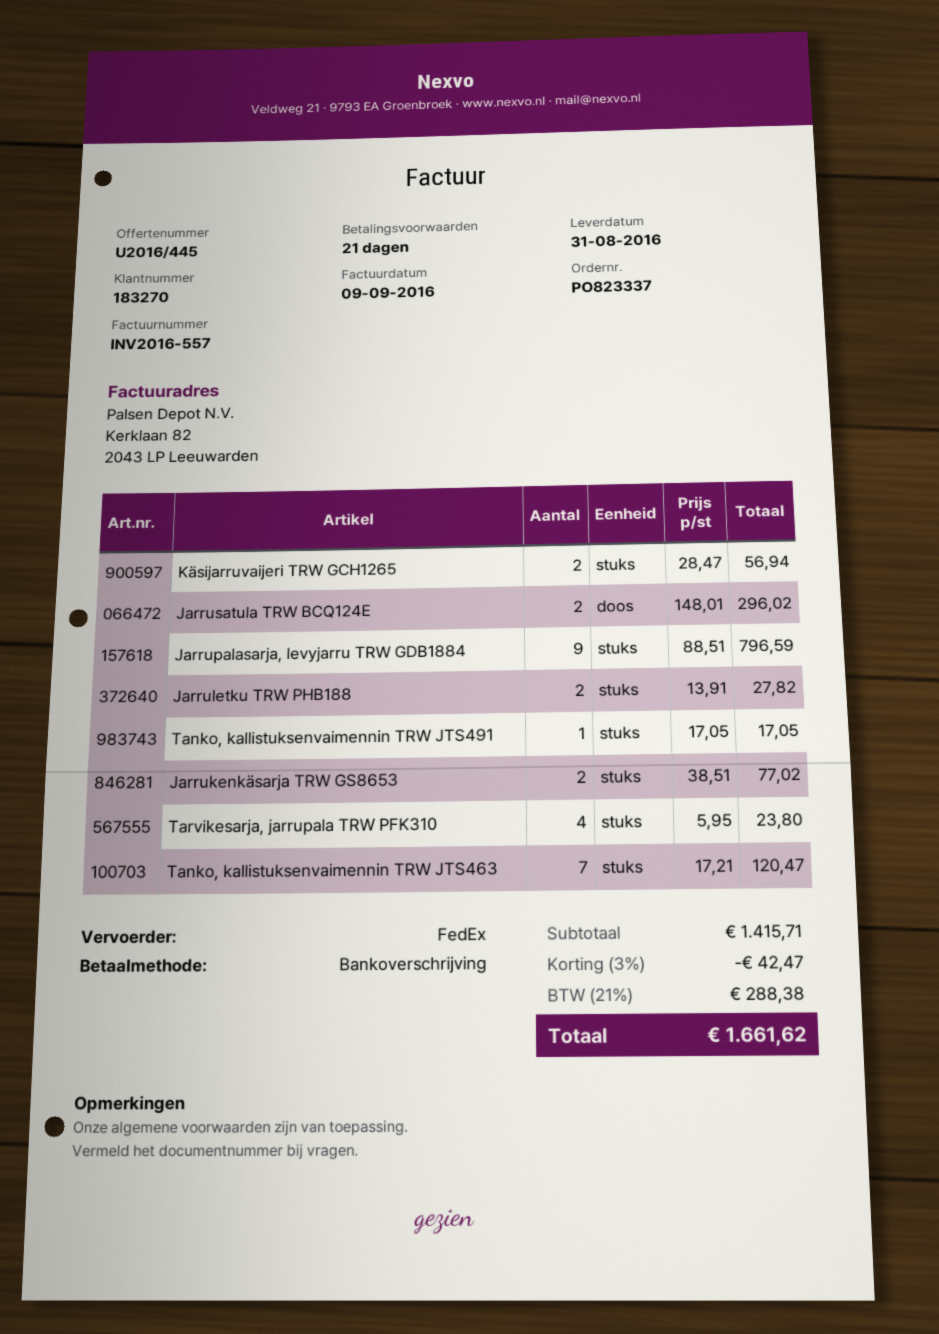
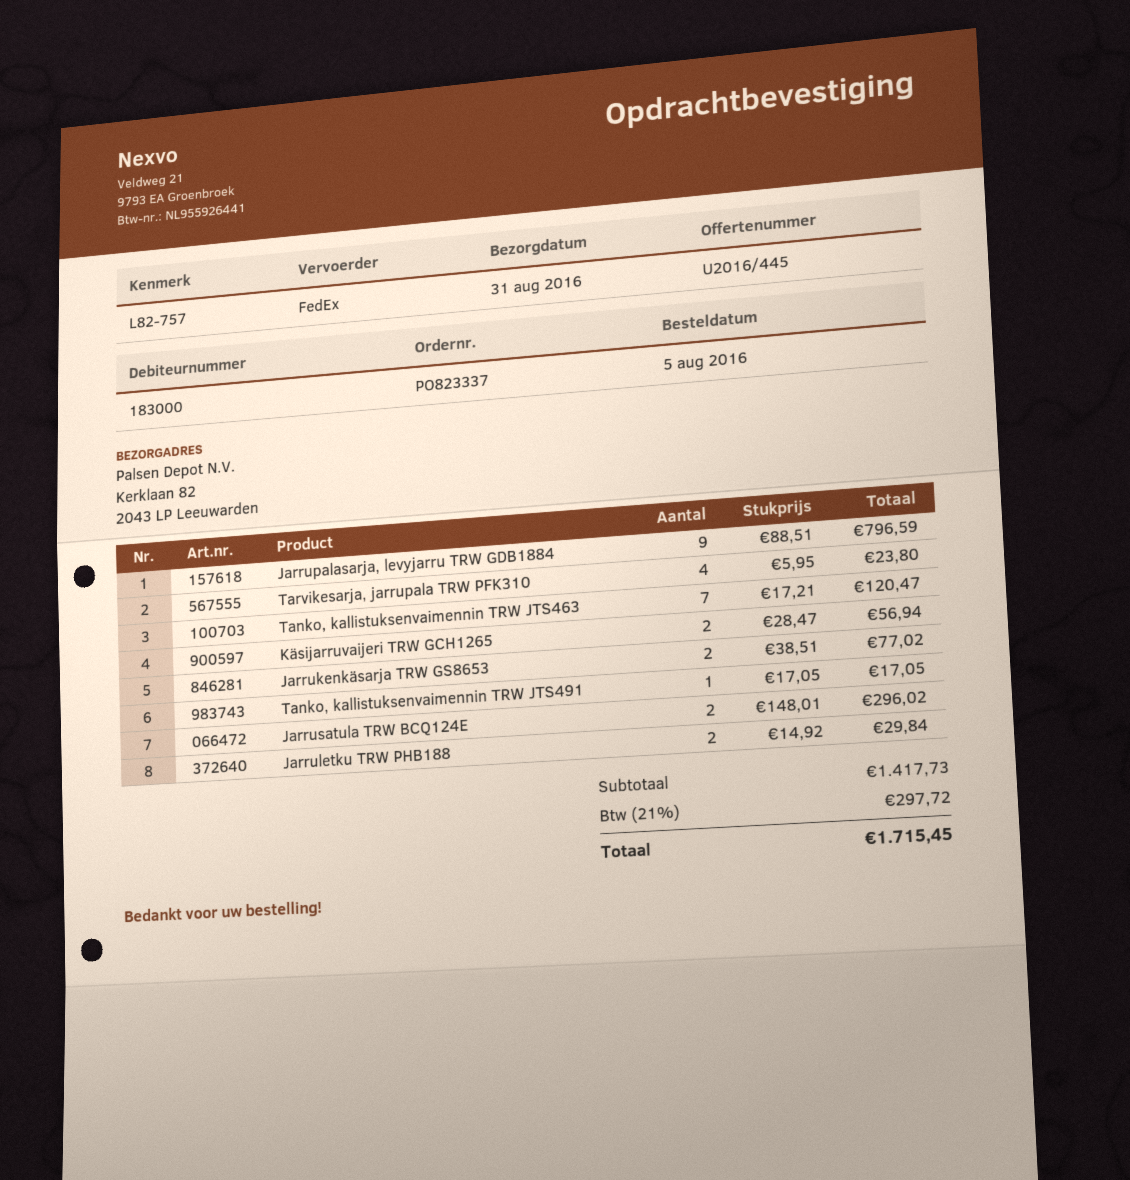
customer number: 183270 -> 183000
Jarruletku TRW PHB188: 2 x 13.91 = 27.82 -> 2 x 14.92 = 29.84
subtotal: 1415.71 -> 1417.73
discount: 3% = 42.47 -> none
tax: 21% = 288.38 -> 21% = 297.72
total: 1661.62 -> 1715.45

